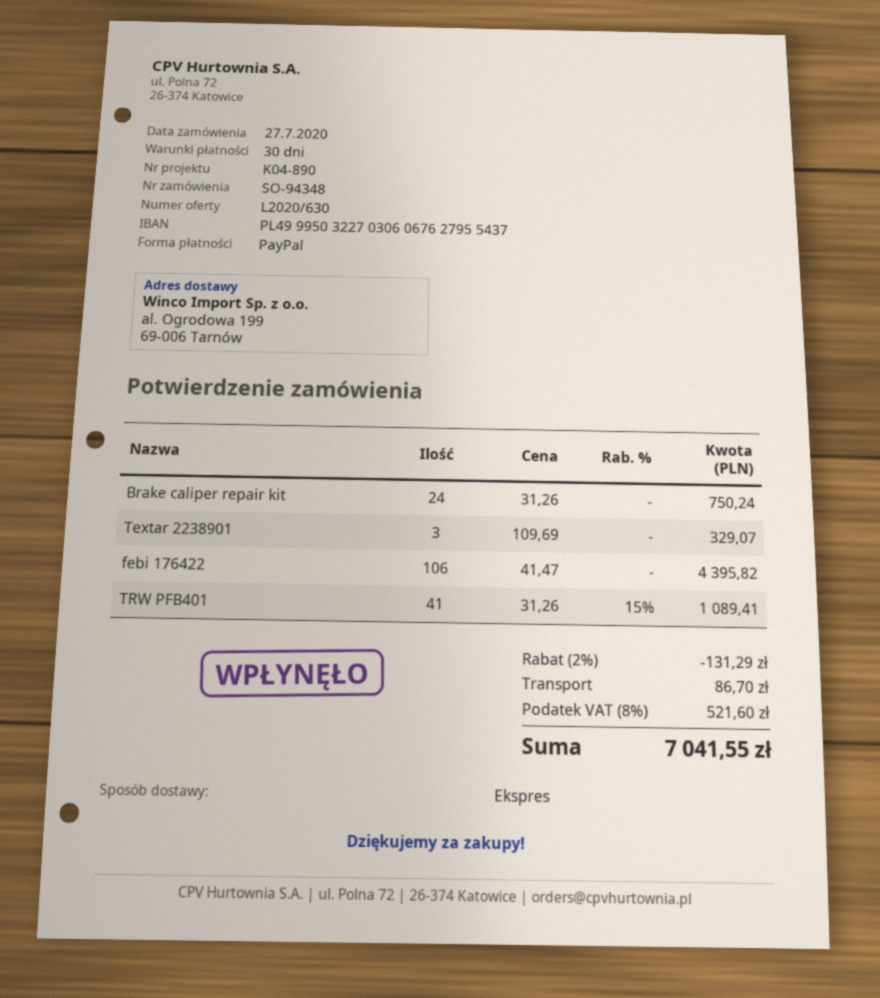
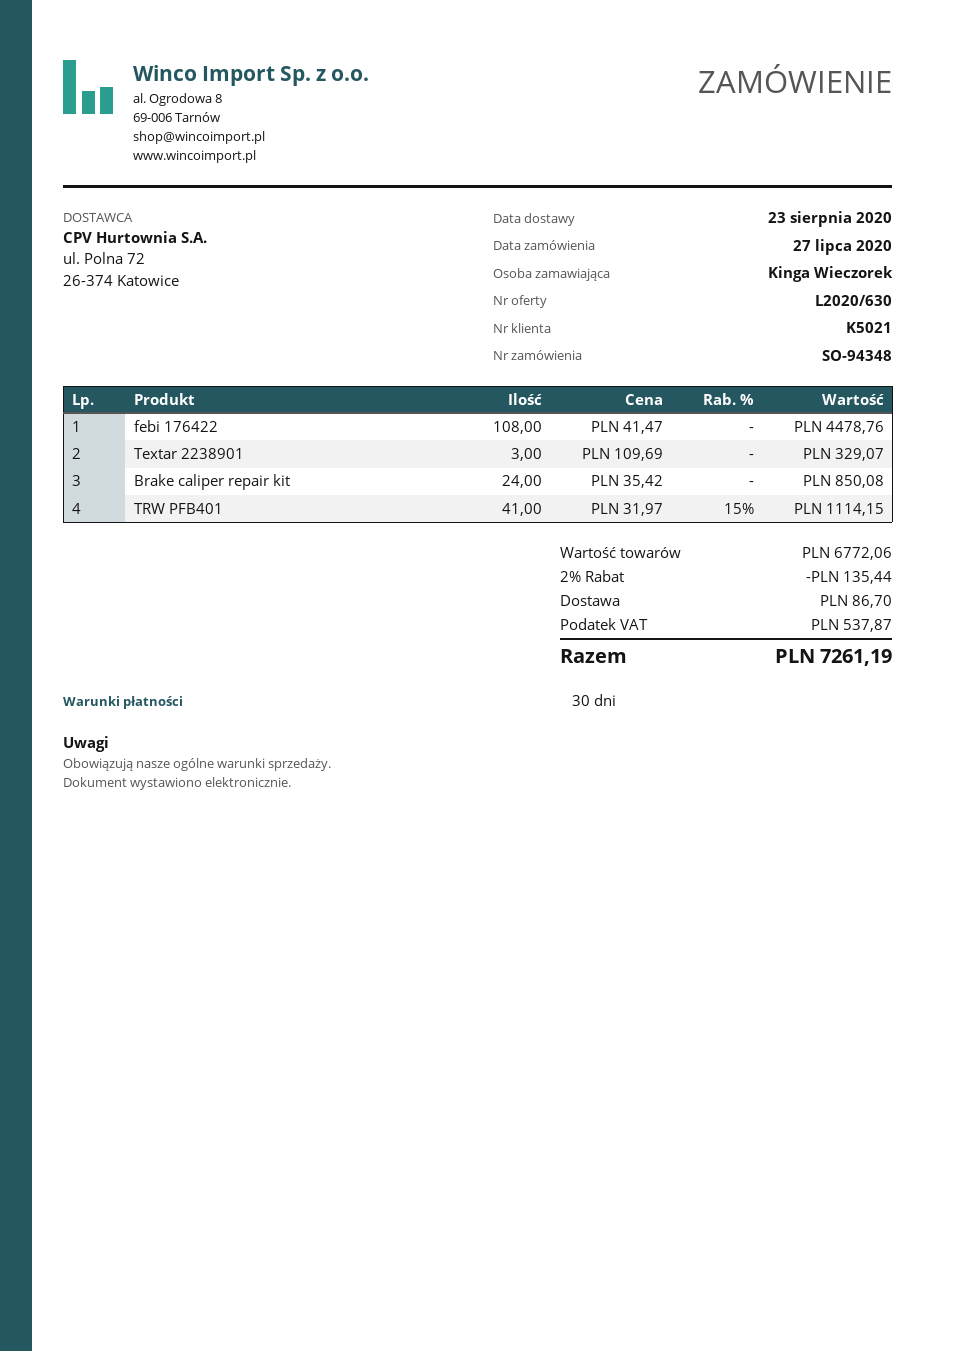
Brake caliper repair kit: 24 x 31.26 = 750.24 -> 24 x 35.42 = 850.08
febi 176422: 106 x 41.47 = 4395.82 -> 108 x 41.47 = 4478.76
TRW PFB401: 41 x 31.26 - 15% = 1089.41 -> 41 x 31.97 - 15% = 1114.15
discount: 2% = 131.29 -> 2% = 135.44
tax: 521.60 -> 537.87
total: 7041.55 -> 7261.19

